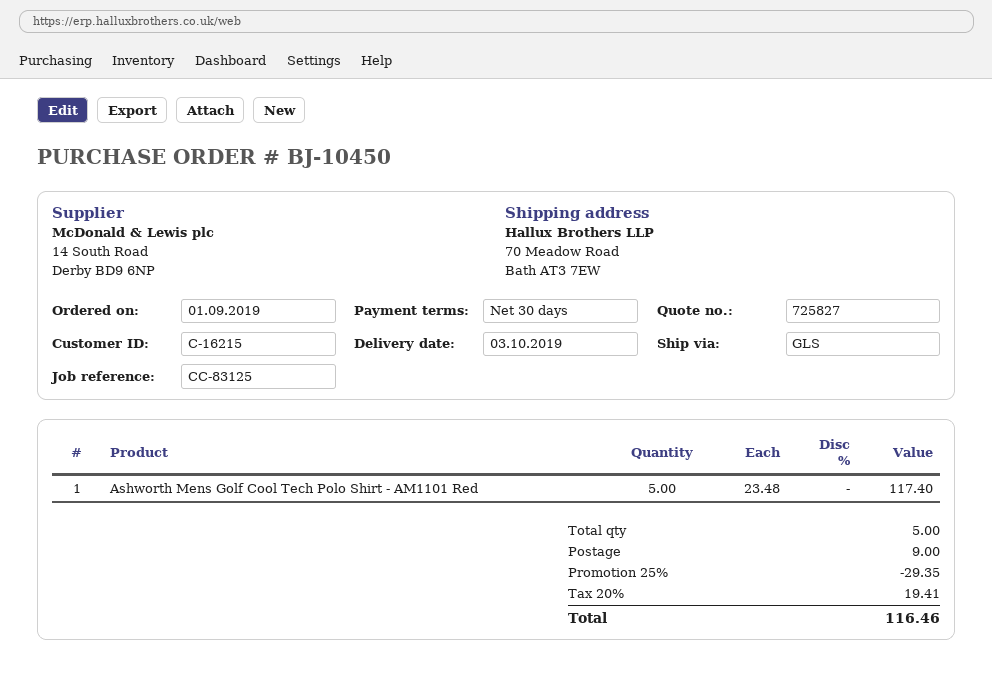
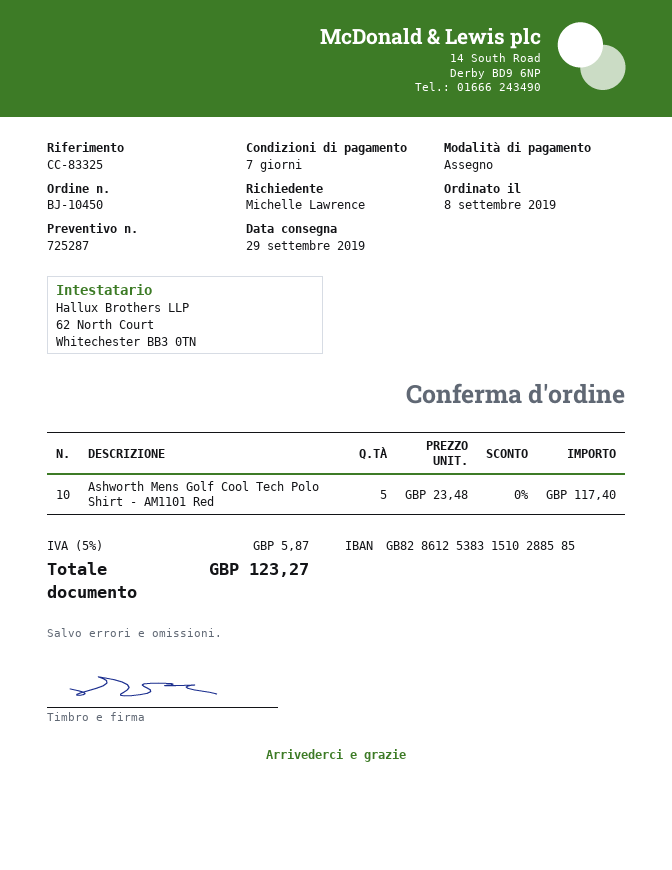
quote number: 725827 -> 725287
order date: 2019-09-01 -> 2019-09-08
delivery date: 2019-10-03 -> 2019-09-29
payment terms: 30 days -> 7 days
reference: CC-83125 -> CC-83325
discount: 25% = 29.35 -> none
shipping: 9.00 -> none
tax: 20% = 19.41 -> 5% = 5.87
total: 116.46 -> 123.27

